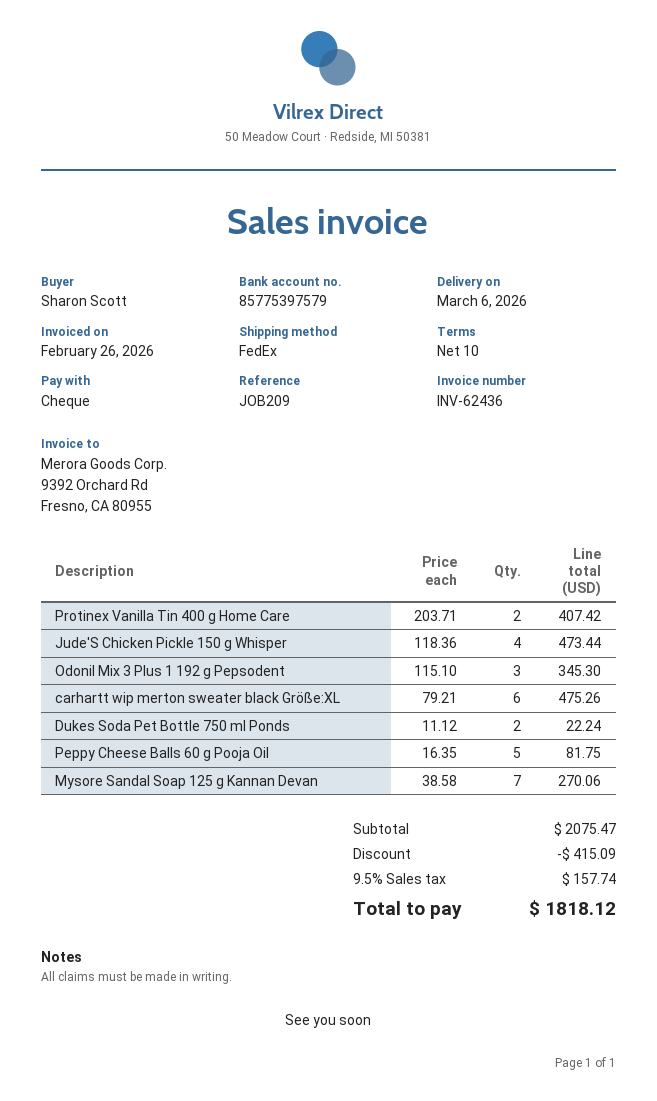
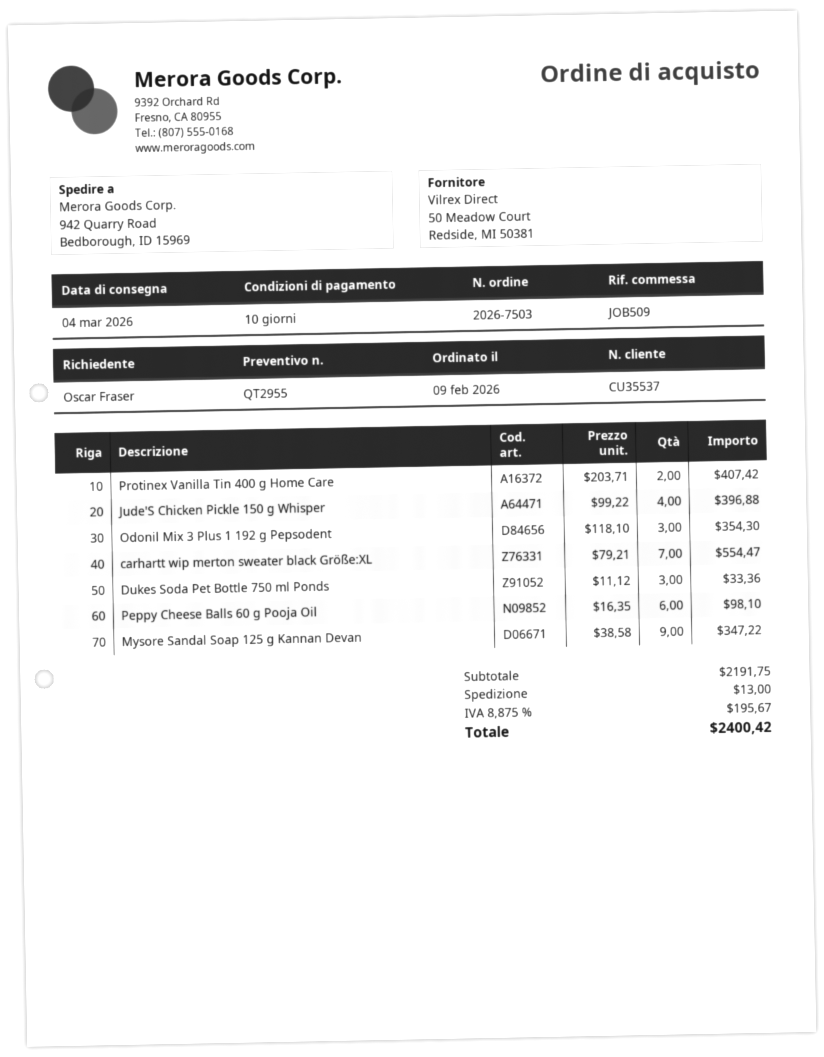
delivery date: 2026-03-06 -> 2026-03-04
reference: JOB209 -> JOB509
ordered by: Sharon Scott -> Oscar Fraser
Jude'S Chicken Pickle 150 g Whisper: 4 x 118.36 = 473.44 -> 4 x 99.22 = 396.88
Odonil Mix 3 Plus 1 192 g Pepsodent: 3 x 115.10 = 345.30 -> 3 x 118.10 = 354.30
carhartt wip merton sweater black Größe:XL: 6 x 79.21 = 475.26 -> 7 x 79.21 = 554.47
Dukes Soda Pet Bottle 750 ml Ponds: 2 x 11.12 = 22.24 -> 3 x 11.12 = 33.36
Peppy Cheese Balls 60 g Pooja Oil: 5 x 16.35 = 81.75 -> 6 x 16.35 = 98.10
Mysore Sandal Soap 125 g Kannan Devan: 7 x 38.58 = 270.06 -> 9 x 38.58 = 347.22
subtotal: 2075.47 -> 2191.75
discount: 415.09 -> none
shipping: none -> 13.00
tax: 9.5% = 157.74 -> 8.875% = 195.67
total: 1818.12 -> 2400.42

